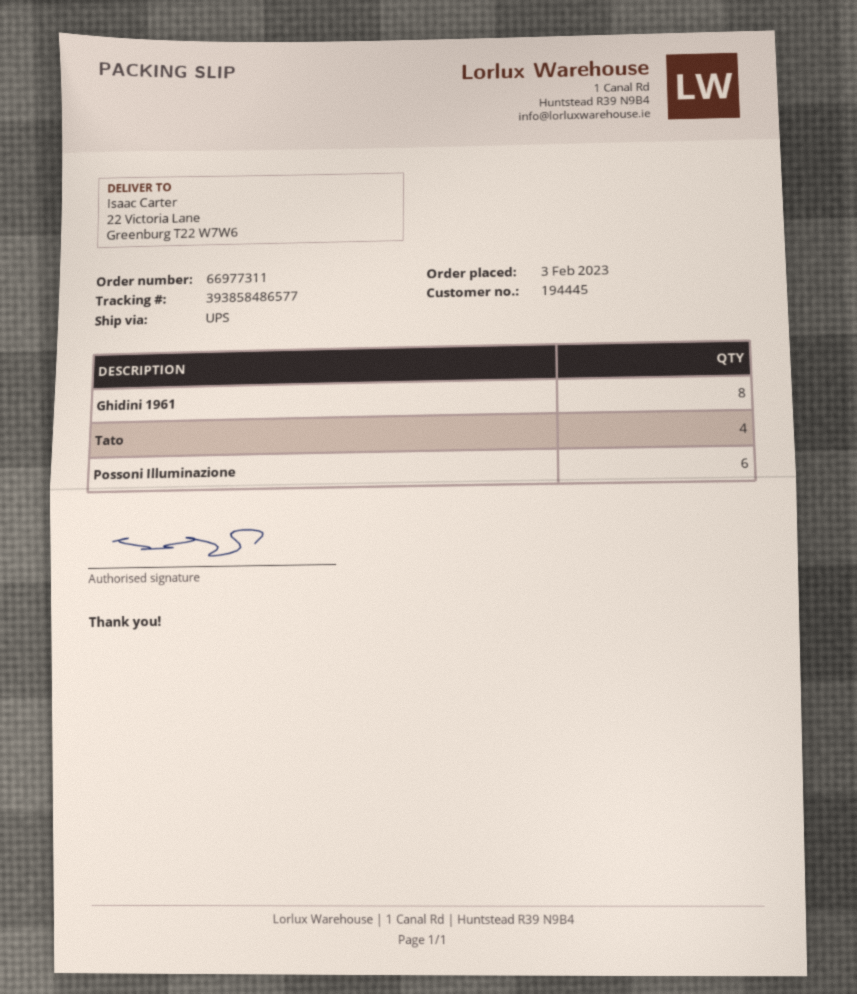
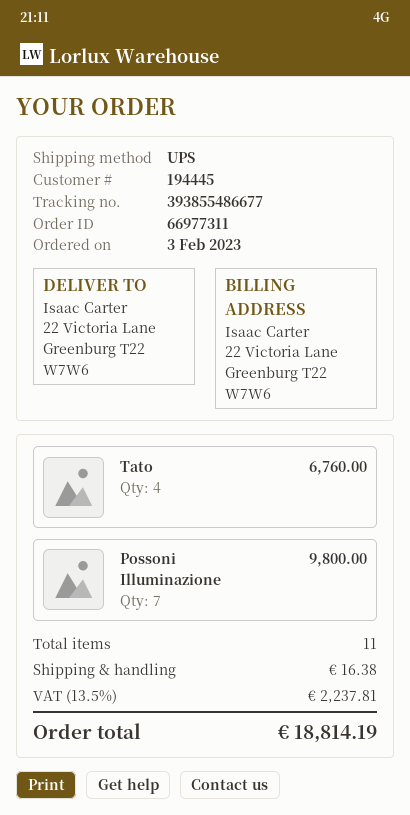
tracking number: 393858486577 -> 393855486677
Ghidini 1961: 8 -> none
Possoni Illuminazione: 6 -> 7

